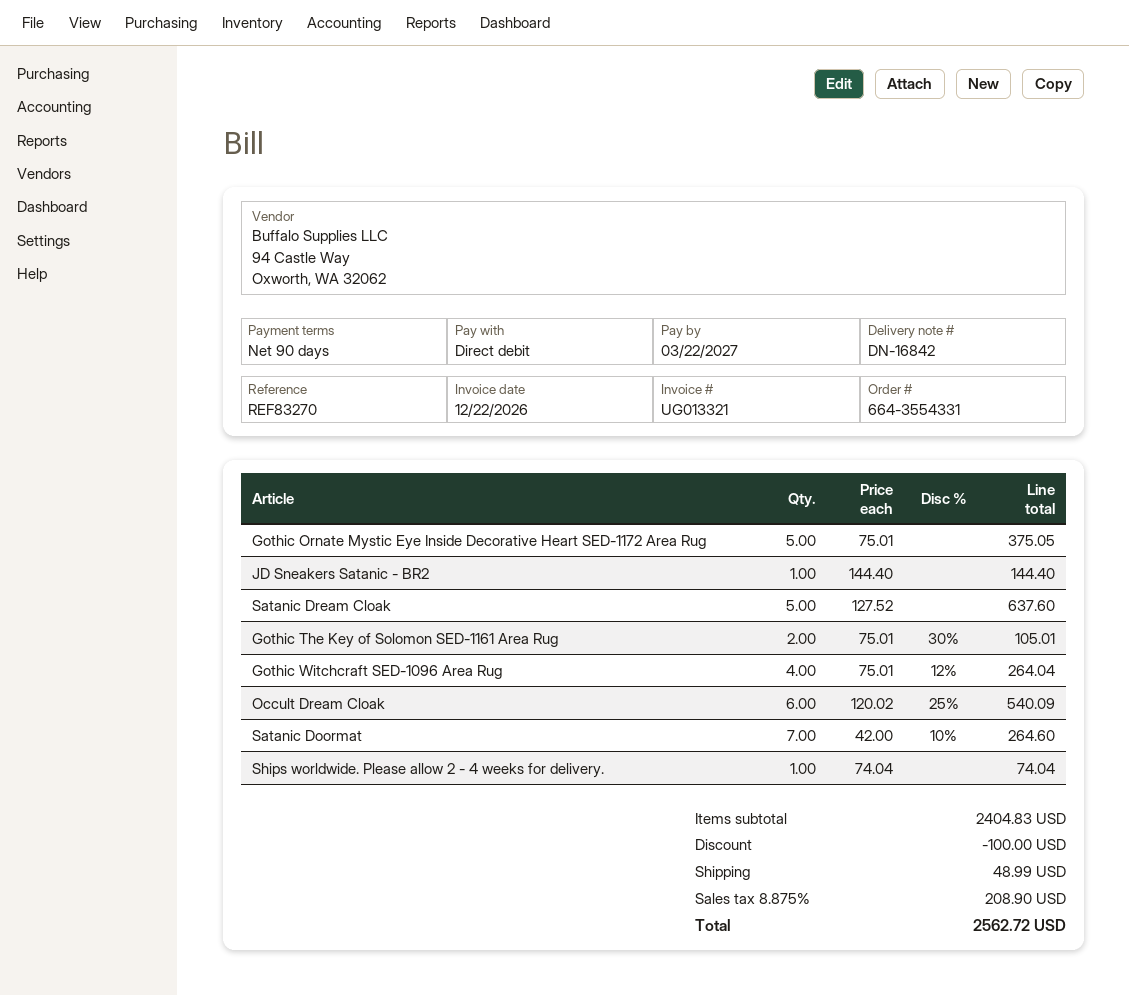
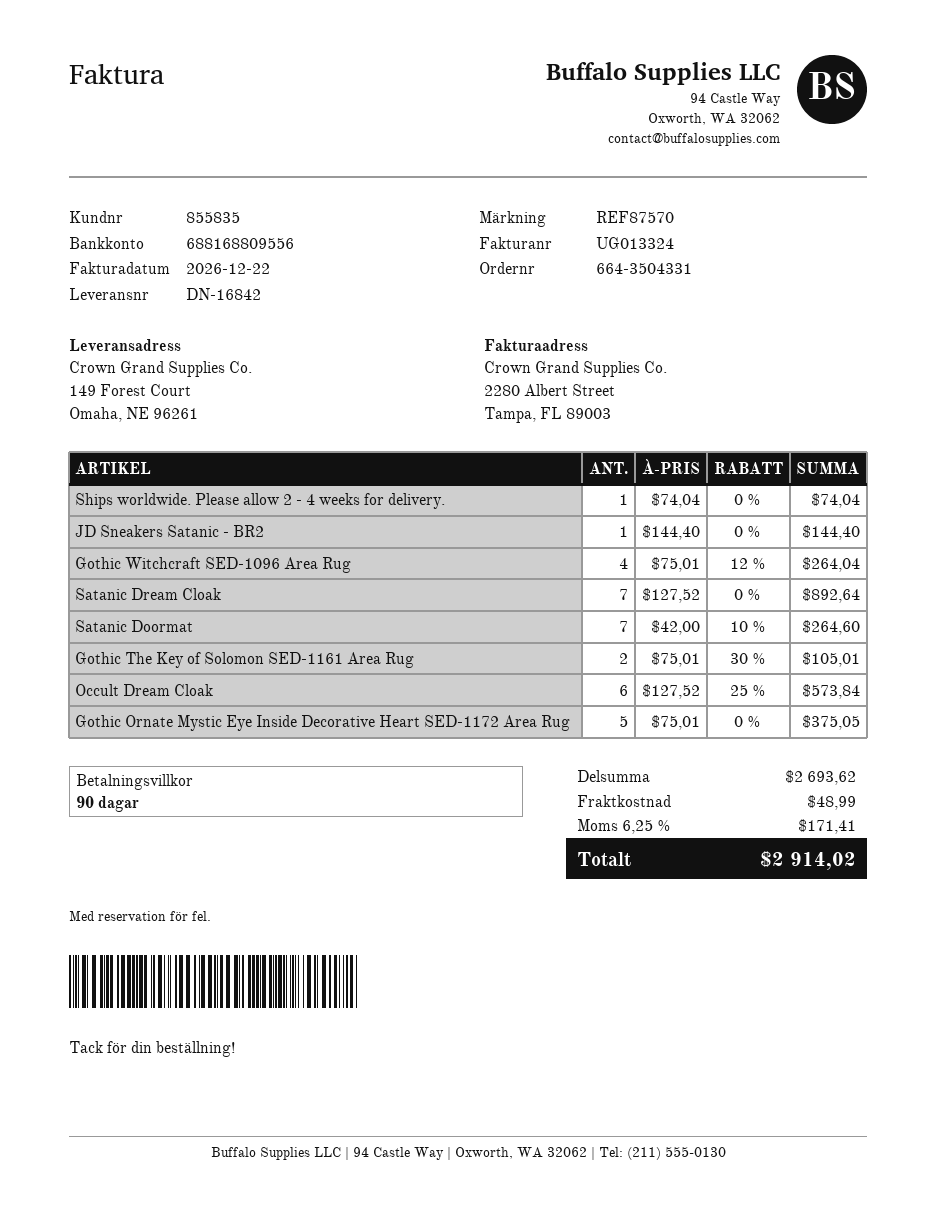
order number: 664-3554331 -> 664-3504331
invoice number: UG013321 -> UG013324
reference: REF83270 -> REF87570
Satanic Dream Cloak: 5 x 127.52 = 637.60 -> 7 x 127.52 = 892.64
Occult Dream Cloak: 6 x 120.02 - 25% = 540.09 -> 6 x 127.52 - 25% = 573.84
subtotal: 2404.83 -> 2693.62
discount: 100.00 -> none
tax: 8.875% = 208.90 -> 6.25% = 171.41
total: 2562.72 -> 2914.02

